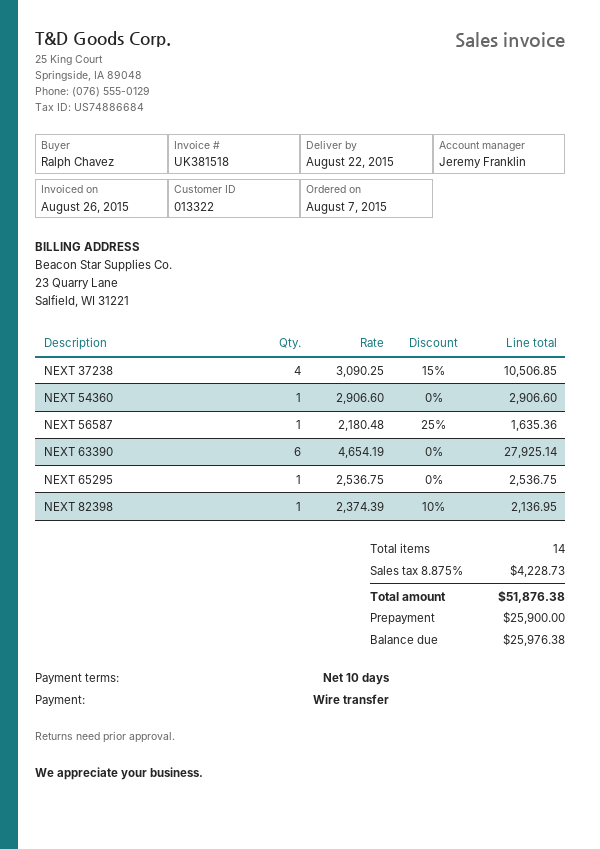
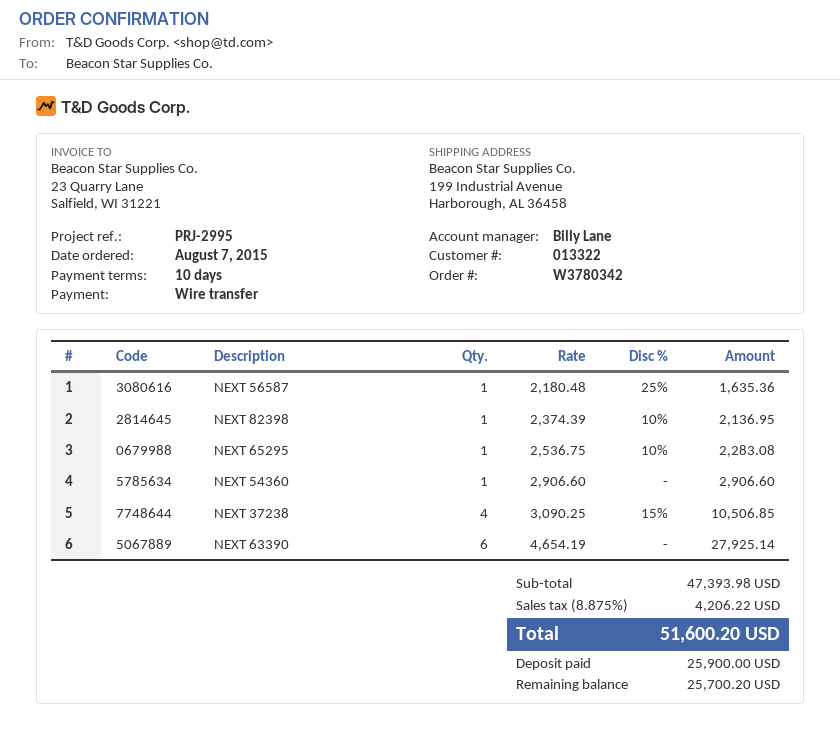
sales rep: Jeremy Franklin -> Billy Lane
NEXT 65295: 1 x 2536.75 = 2536.75 -> 1 x 2536.75 - 10% = 2283.08
tax: 8.875% = 4228.73 -> 8.875% = 4206.22
total: 51876.38 -> 51600.20
balance: 25976.38 -> 25700.20

